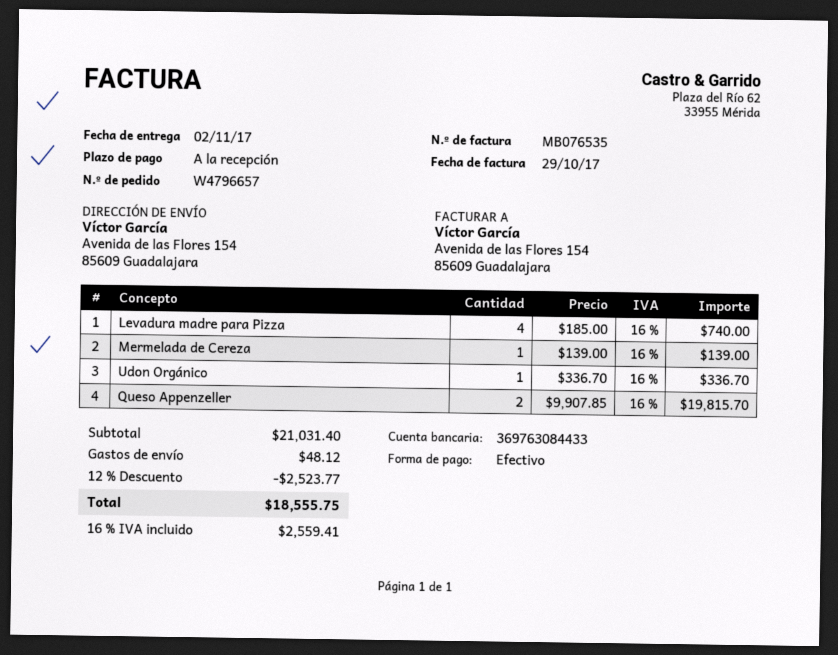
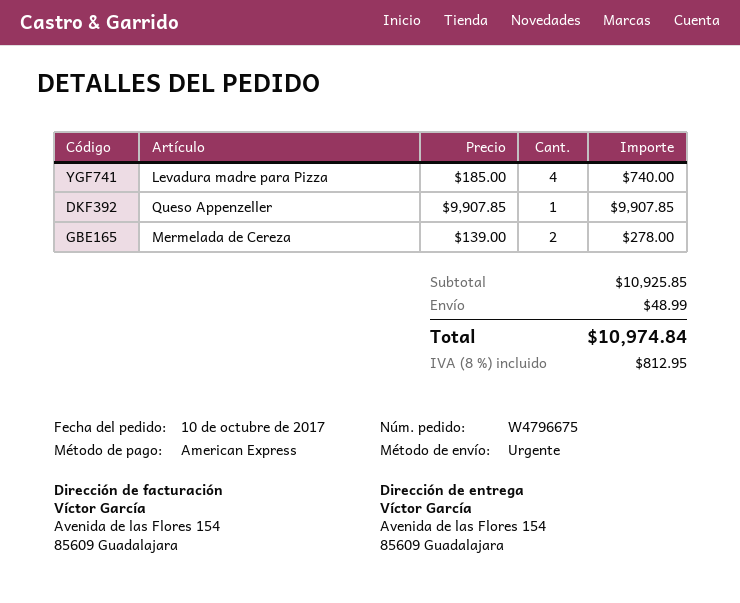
order number: W4796657 -> W4796675
payment method: cash -> American Express
Mermelada de Cereza: 1 x 139.00 = 139.00 -> 2 x 139.00 = 278.00
Udon Orgánico: 1 x 336.70 = 336.70 -> none
Queso Appenzeller: 2 x 9907.85 = 19815.70 -> 1 x 9907.85 = 9907.85
subtotal: 21031.40 -> 10925.85
discount: 12% = 2523.77 -> none
shipping: 48.12 -> 48.99
tax: 16% = 2559.41 -> 8% = 812.95
total: 18555.75 -> 10974.84

